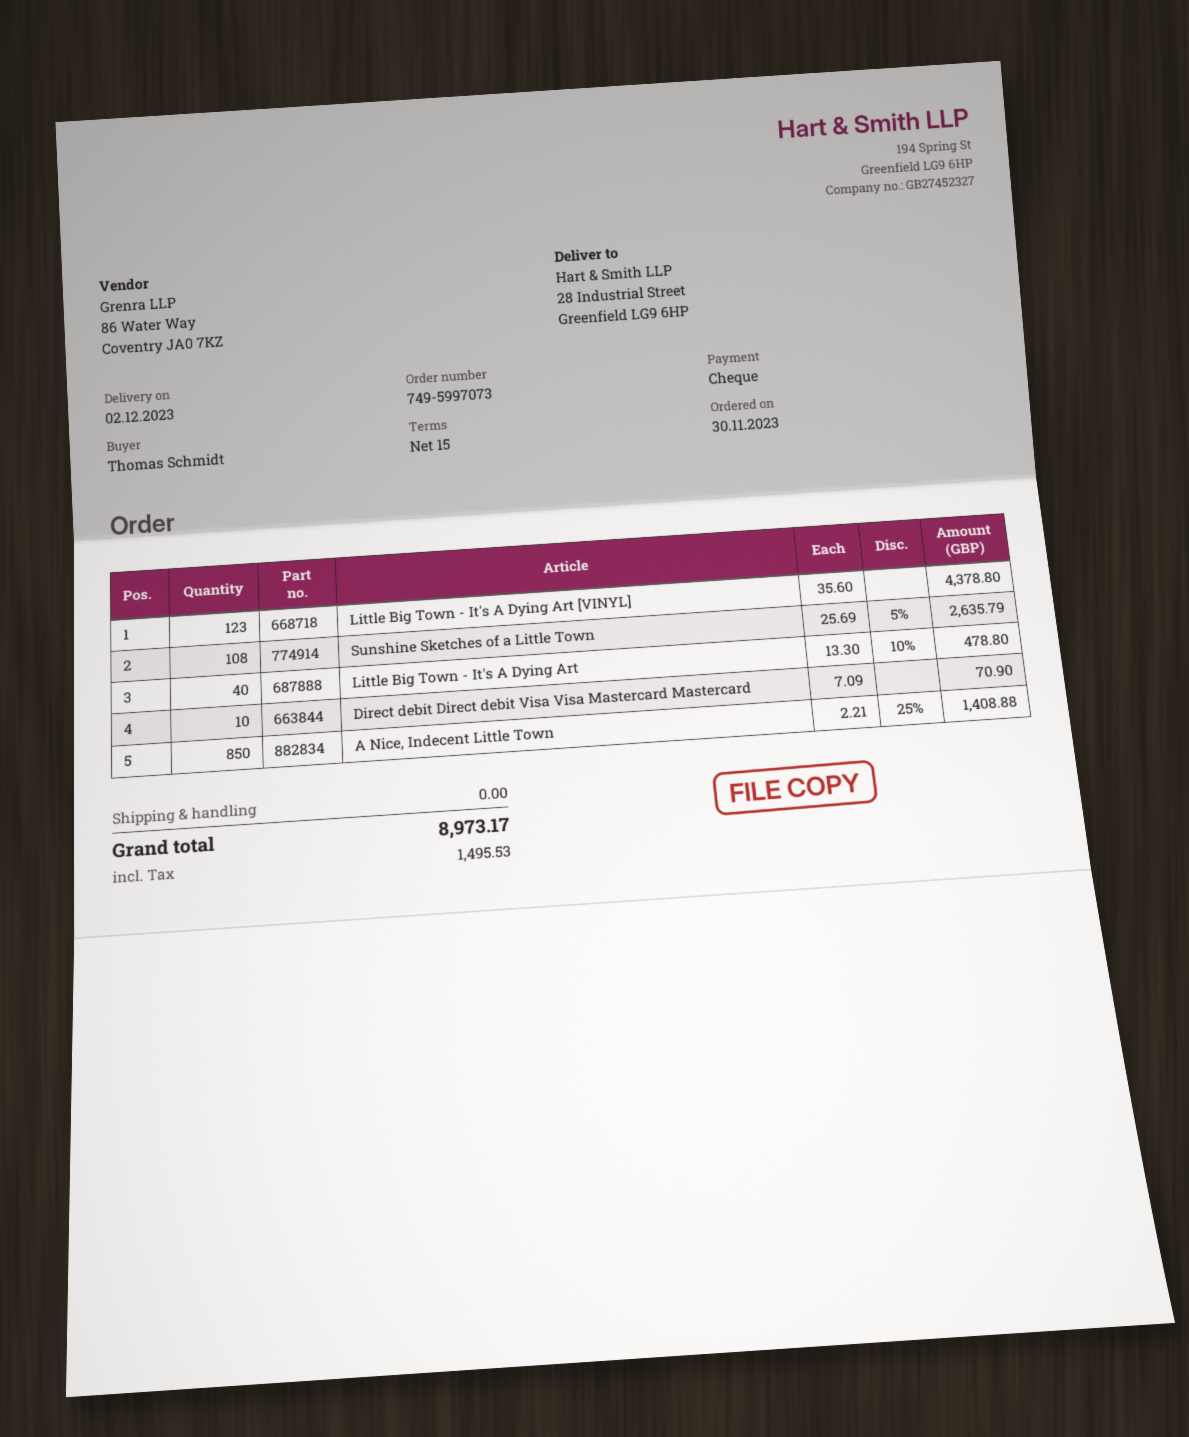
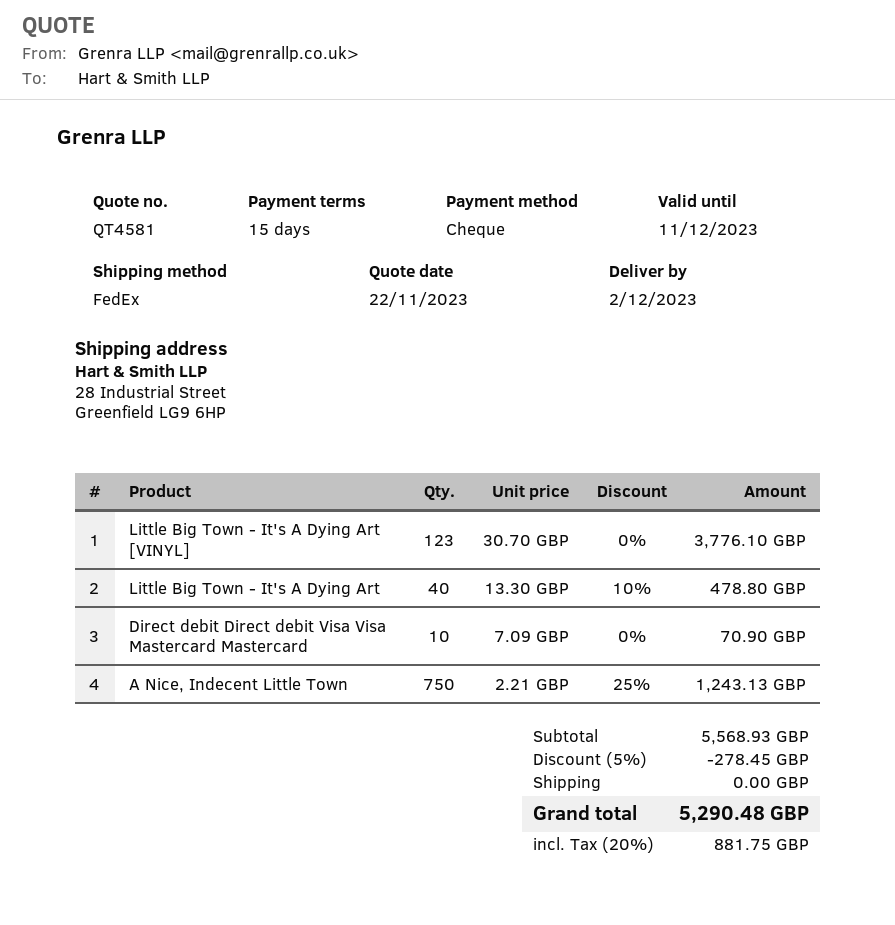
Little Big Town - It's A Dying Art [VINYL]: 123 x 35.60 = 4378.80 -> 123 x 30.70 = 3776.10
Sunshine Sketches of a Little Town: 108 x 25.69 - 5% = 2635.79 -> none
A Nice, Indecent Little Town: 850 x 2.21 - 25% = 1408.88 -> 750 x 2.21 - 25% = 1243.13
discount: none -> 5% = 278.45
tax: 1495.53 -> 881.75
total: 8973.17 -> 5290.48

